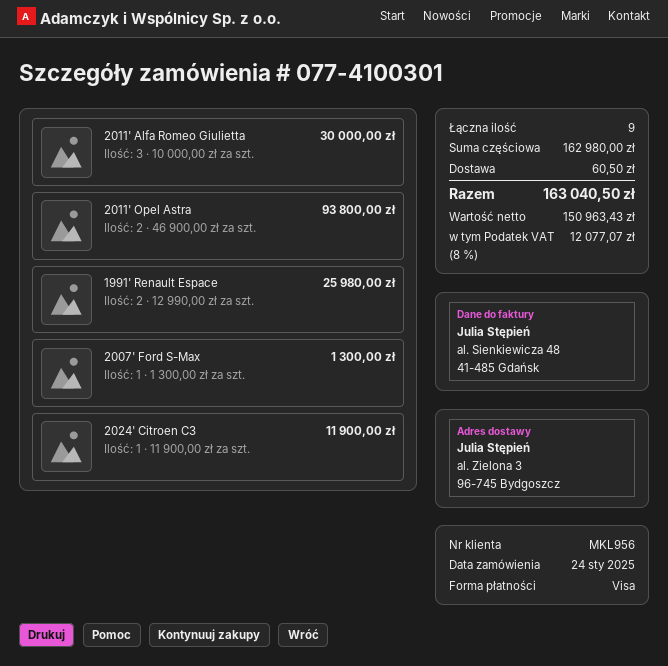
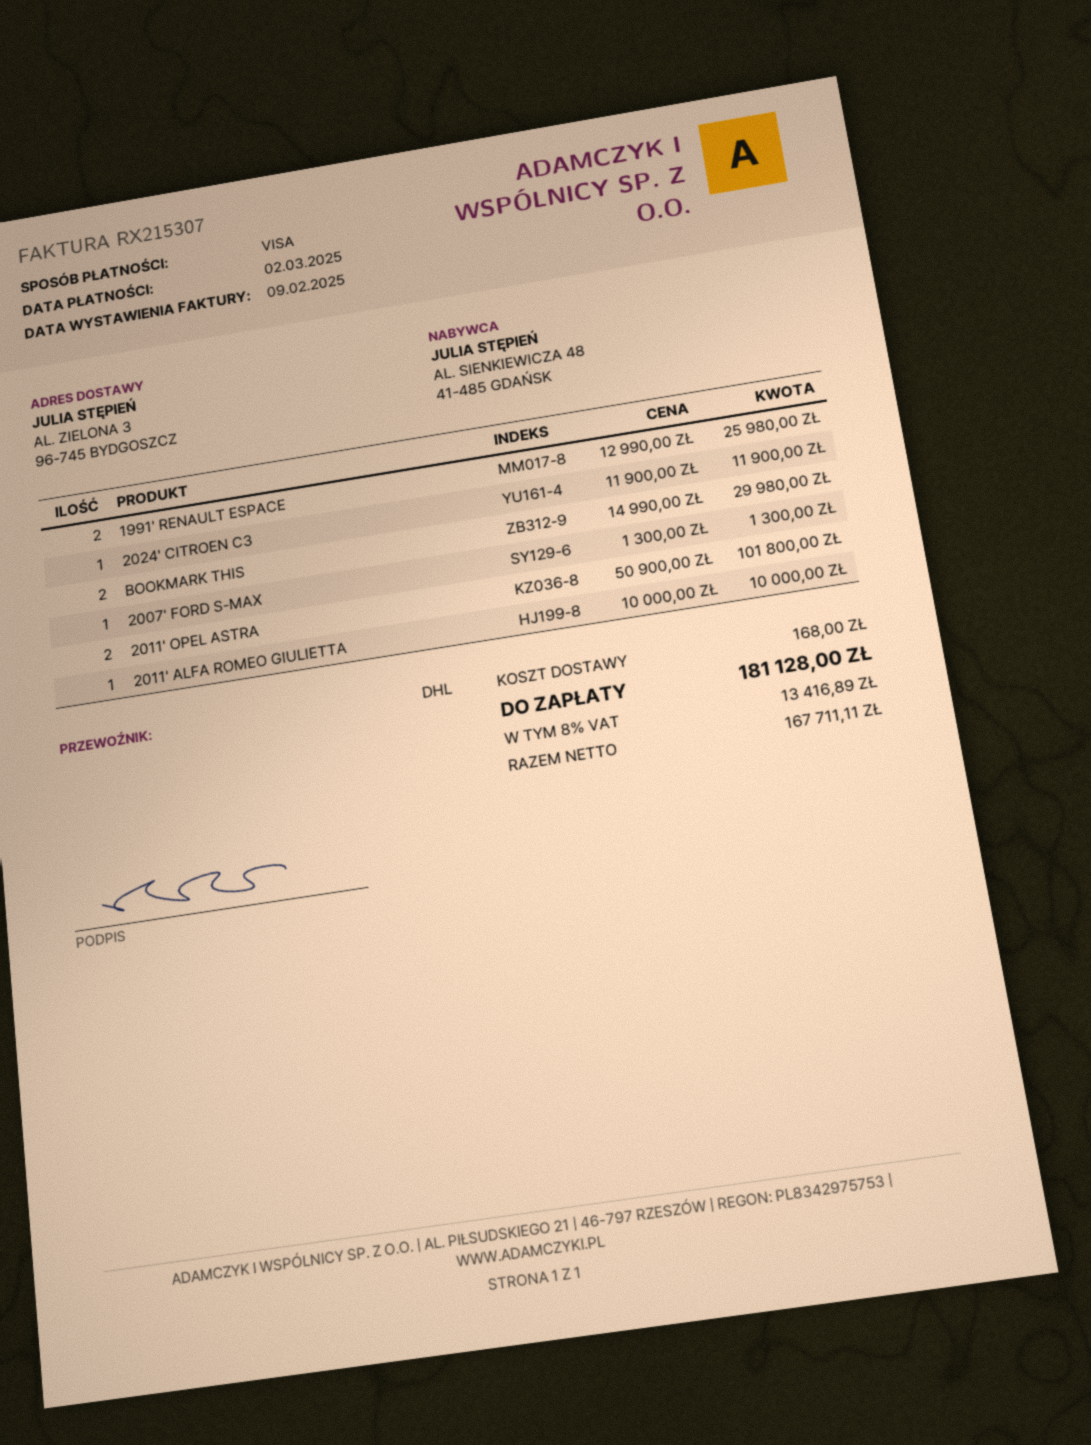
2011' Alfa Romeo Giulietta: 3 x 10000.00 = 30000.00 -> 1 x 10000.00 = 10000.00
2011' Opel Astra: 2 x 46900.00 = 93800.00 -> 2 x 50900.00 = 101800.00
BOOKMARK THIS: none -> 2 x 14990.00 = 29980.00
shipping: 60.50 -> 168.00
net: 150963.43 -> 167711.11
tax: 8% = 12077.07 -> 8% = 13416.89
total: 163040.50 -> 181128.00

